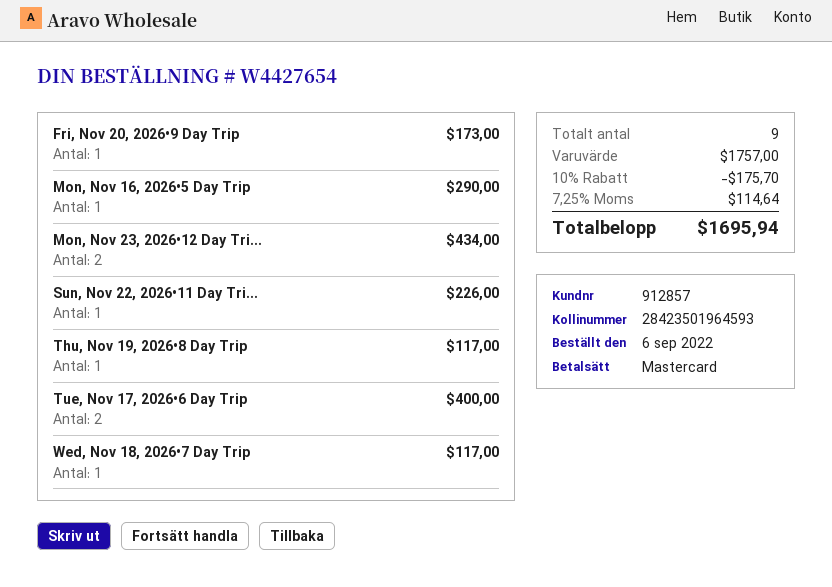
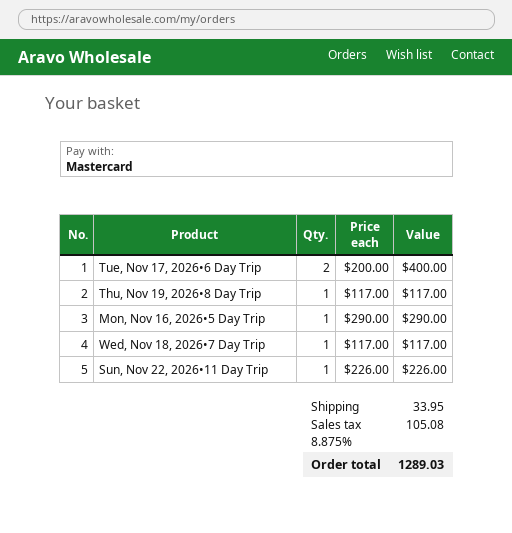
Fri, Nov 20, 2026•9 Day Trip: 1 for 173.00 -> none
Mon, Nov 23, 2026•12 Day Tri...: 2 for 434.00 -> none
discount: 10% = 175.70 -> none
shipping: none -> 33.95
tax: 7.25% = 114.64 -> 8.875% = 105.08
total: 1695.94 -> 1289.03

